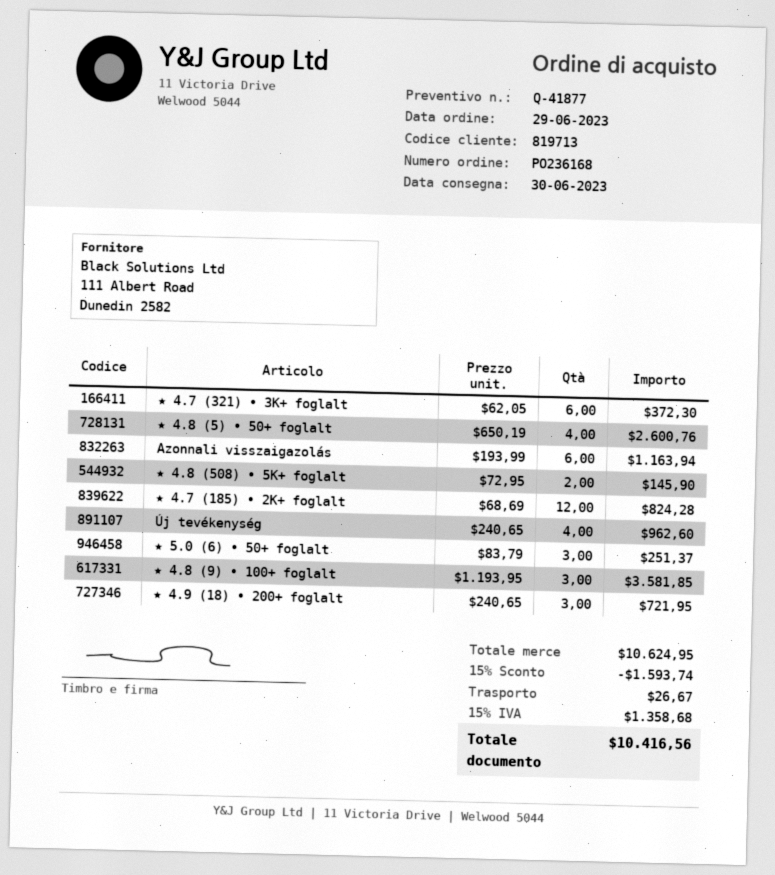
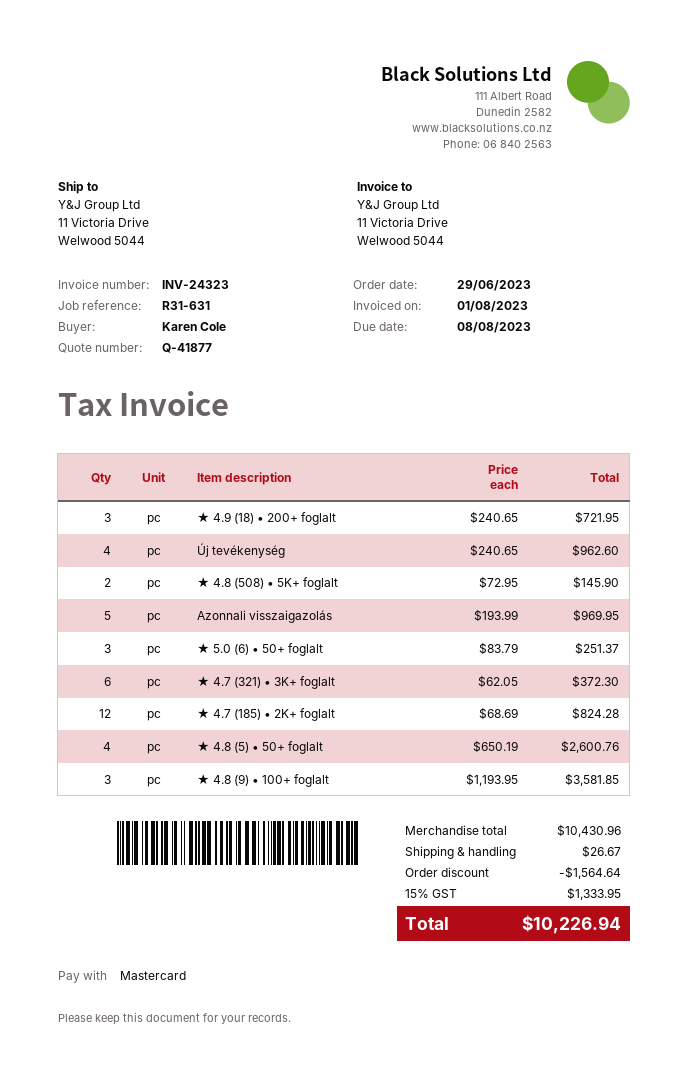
Azonnali visszaigazolás: 6 x 193.99 = 1163.94 -> 5 x 193.99 = 969.95
subtotal: 10624.95 -> 10430.96
discount: 1593.74 -> 1564.64
tax: 15% = 1358.68 -> 15% = 1333.95
total: 10416.56 -> 10226.94

